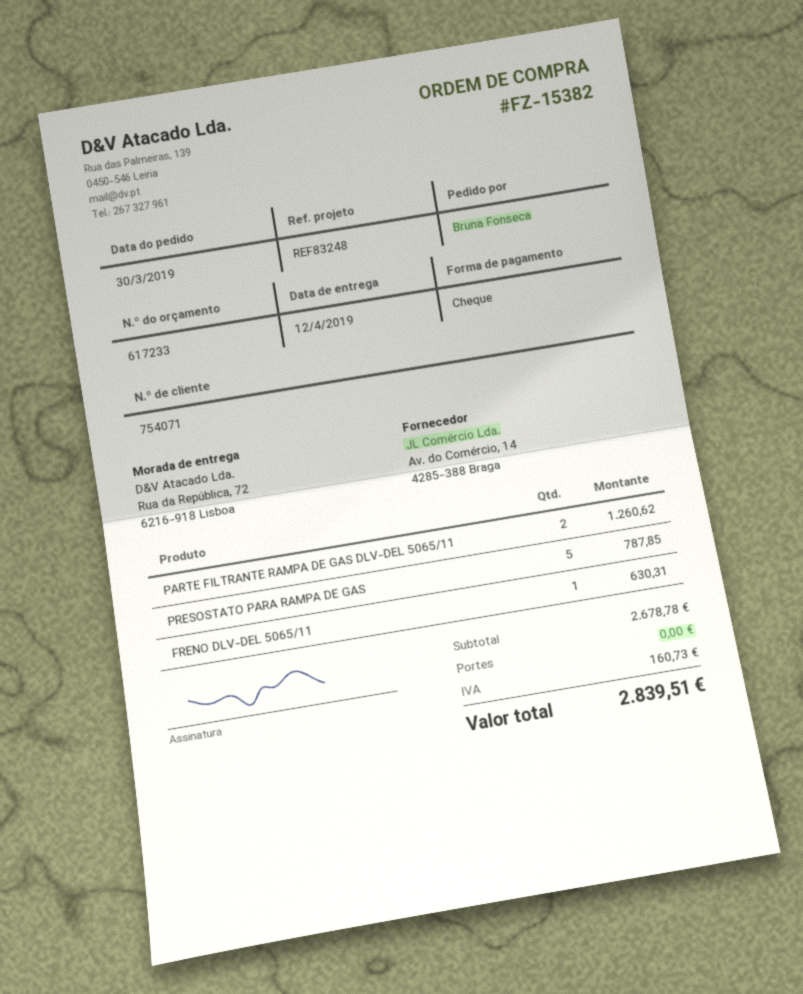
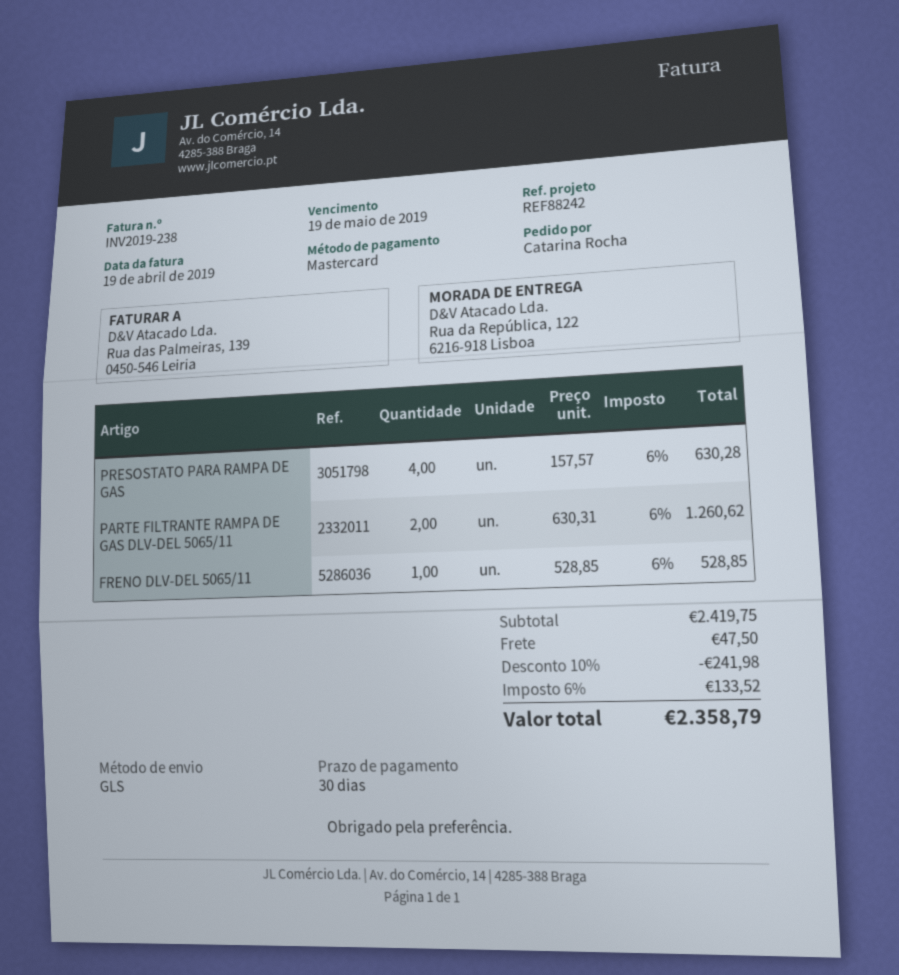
reference: REF83248 -> REF88242
ordered by: Bruna Fonseca -> Catarina Rocha
payment method: cheque -> Mastercard
ship to: Rua da República, 72, 6216-918 Lisboa -> Rua da República, 122, 6216-918 Lisboa
PRESOSTATO PARA RAMPA DE GAS: 5 for 787.85 -> 4 for 630.28
FRENO DLV-DEL 5065/11: 1 for 630.31 -> 1 for 528.85
subtotal: 2678.78 -> 2419.75
discount: none -> 10% = 241.98
shipping: 0.00 -> 47.50
tax: 160.73 -> 133.52
total: 2839.51 -> 2358.79

